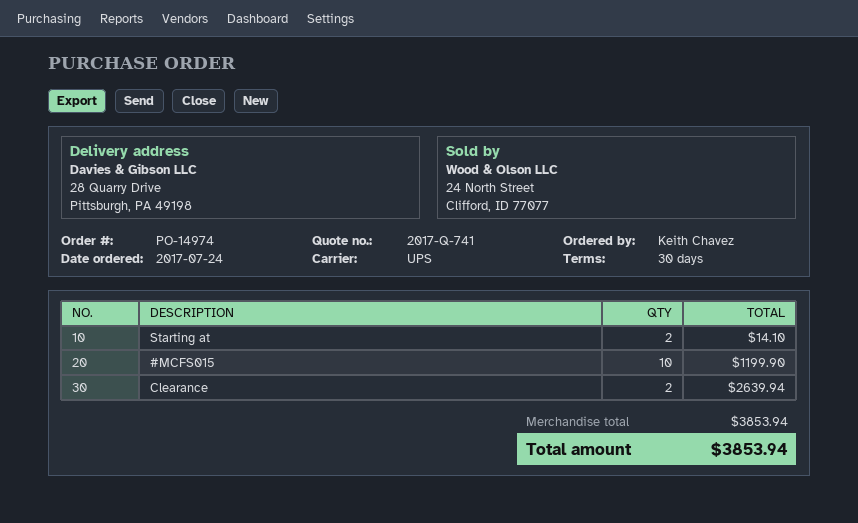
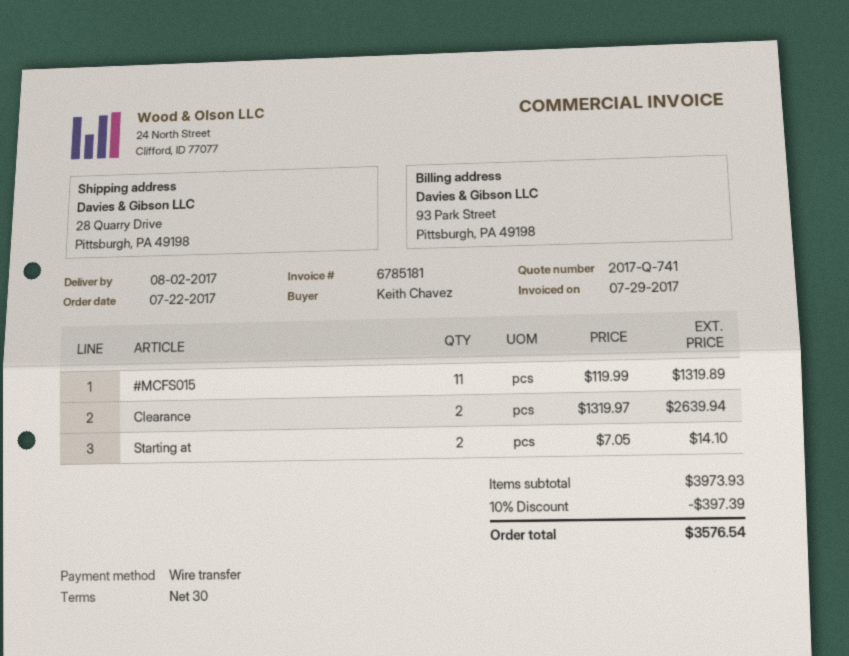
order date: 2017-07-24 -> 2017-07-22
#MCFS015: 10 for 1199.90 -> 11 for 1319.89
subtotal: 3853.94 -> 3973.93
discount: none -> 10% = 397.39
total: 3853.94 -> 3576.54

